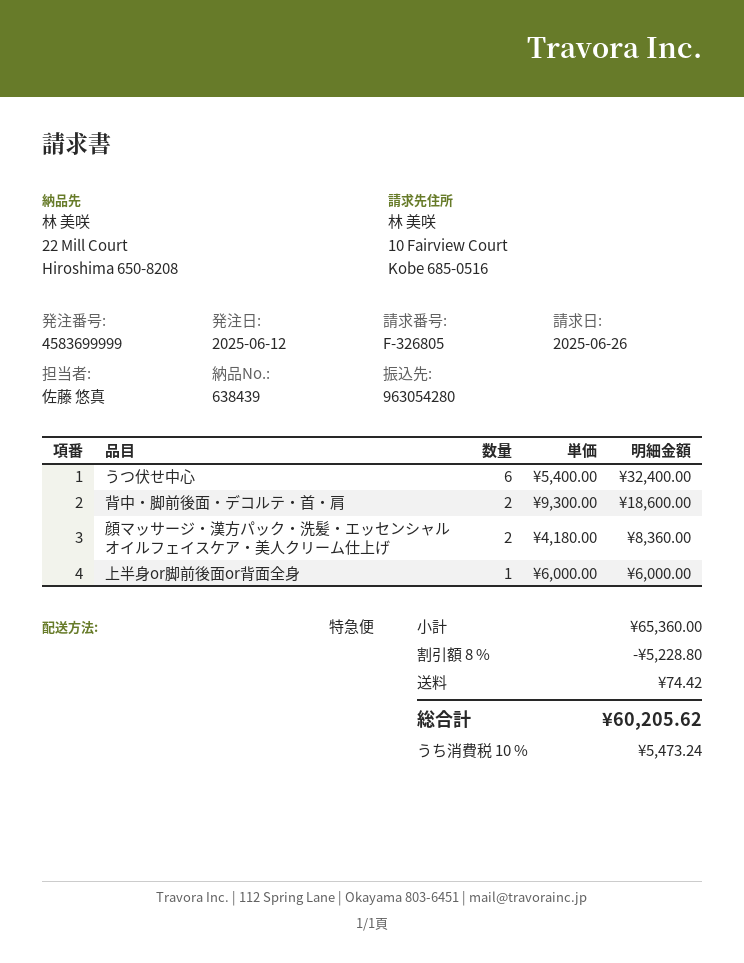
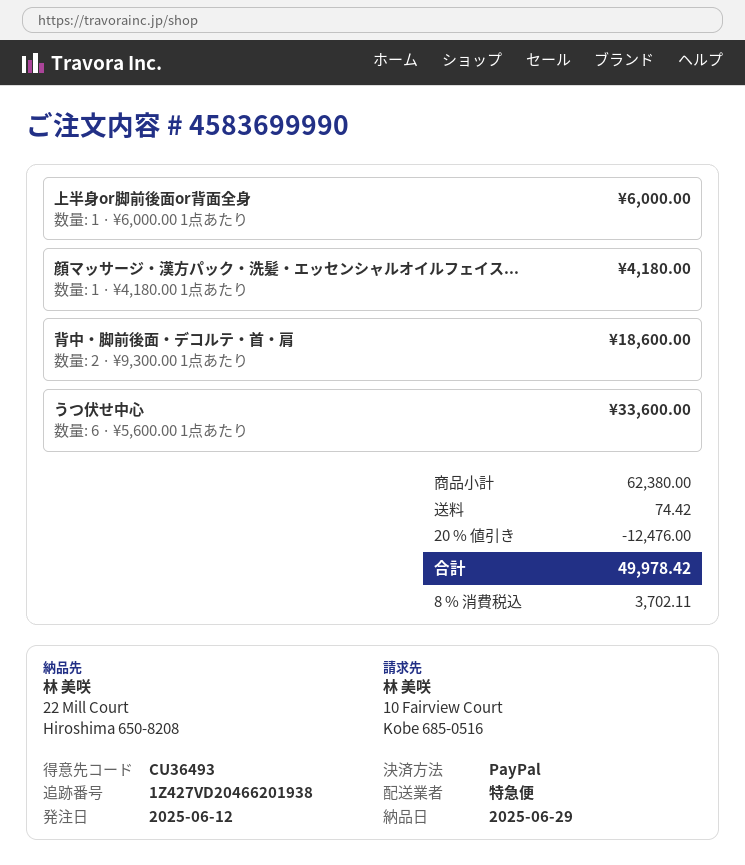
order number: 4583699999 -> 4583699990
うつ伏せ中心: 6 x 5400.00 = 32400.00 -> 6 x 5600.00 = 33600.00
顔マッサージ・漢方パック・洗髪・エッセンシャルオイルフェイスケア・美人クリーム仕上げ: 2 x 4180.00 = 8360.00 -> 1 x 4180.00 = 4180.00
subtotal: 65360.00 -> 62380.00
discount: 8% = 5228.80 -> 20% = 12476.00
tax: 10% = 5473.24 -> 8% = 3702.11
total: 60205.62 -> 49978.42

